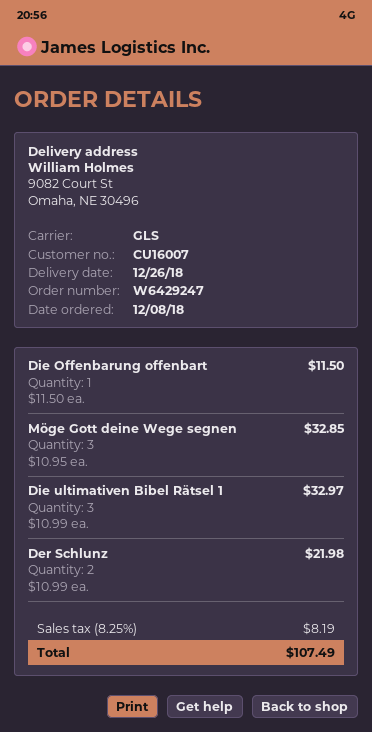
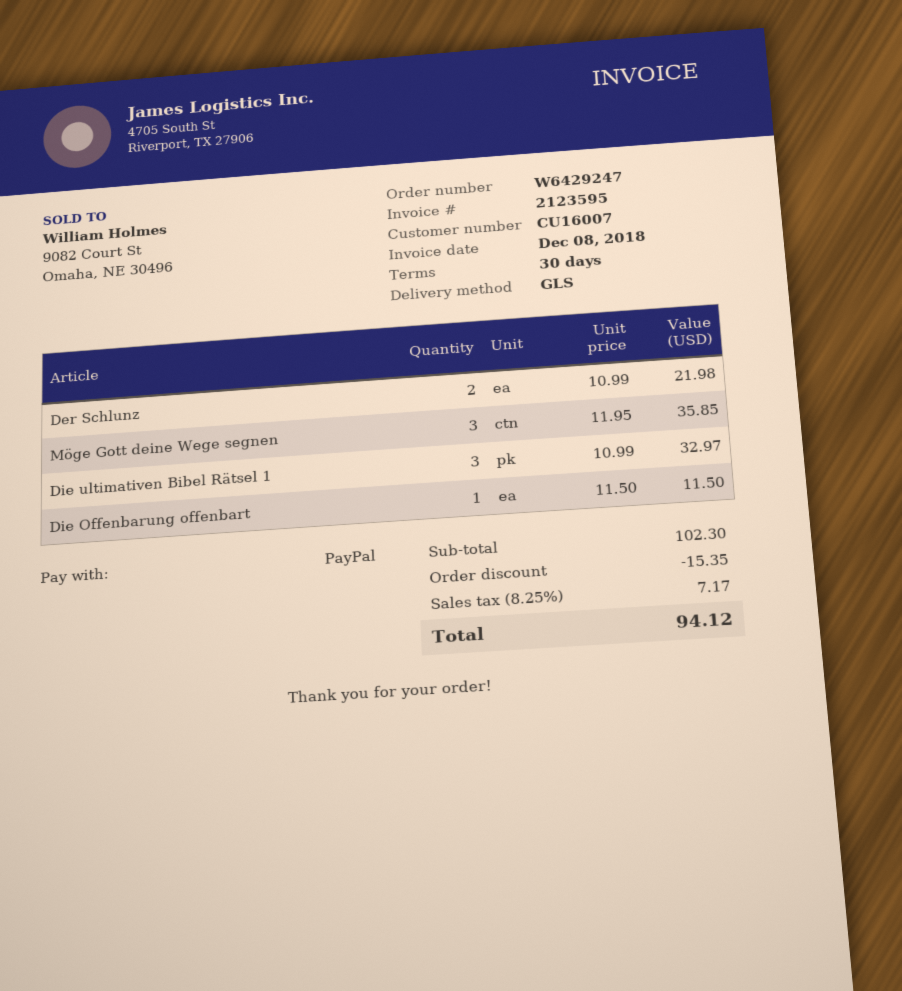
Möge Gott deine Wege segnen: 3 x 10.95 = 32.85 -> 3 x 11.95 = 35.85
discount: none -> 15.35
tax: 8.25% = 8.19 -> 8.25% = 7.17
total: 107.49 -> 94.12

